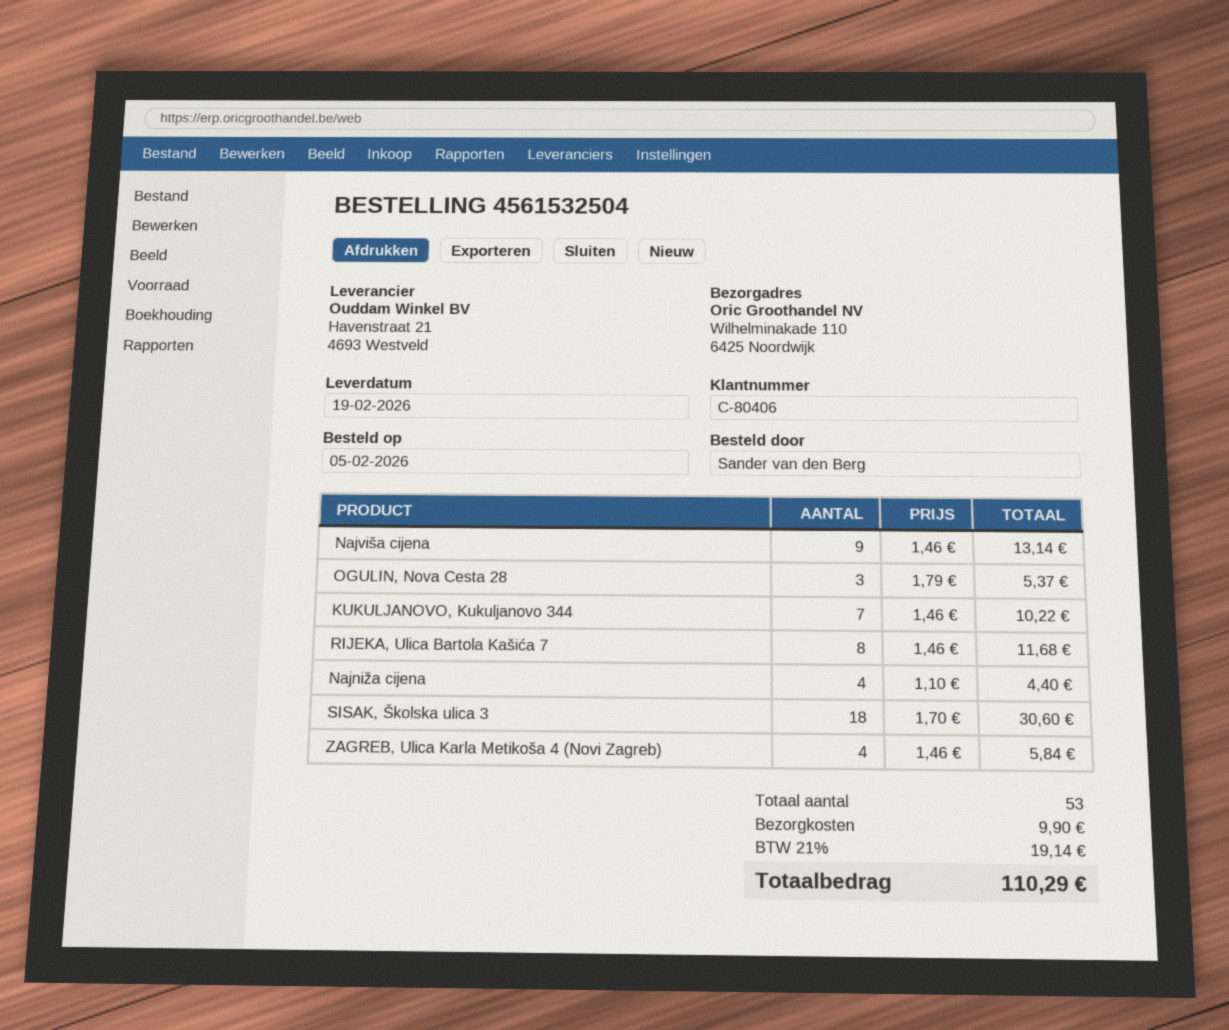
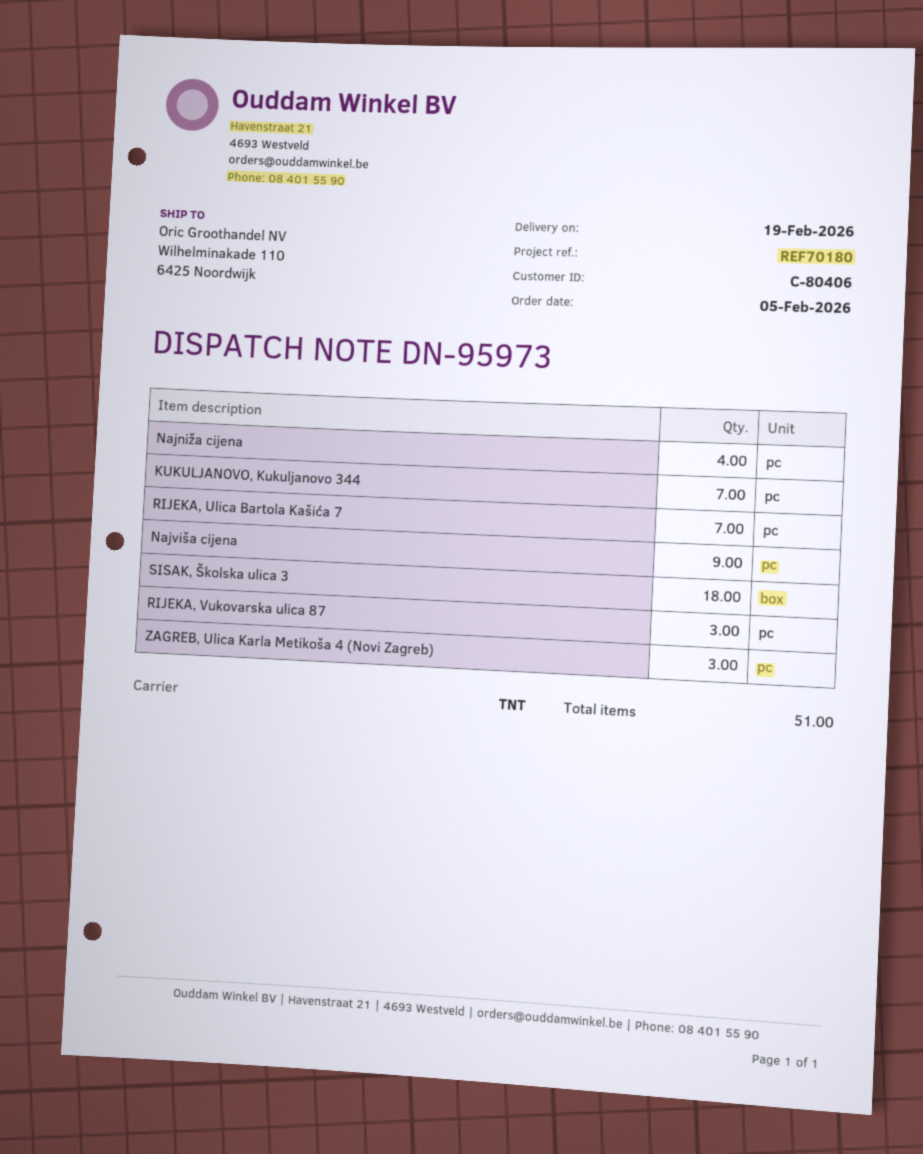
OGULIN, Nova Cesta 28: 3 -> none
RIJEKA, Ulica Bartola Kašića 7: 8 -> 7
ZAGREB, Ulica Karla Metikoša 4 (Novi Zagreb): 4 -> 3
RIJEKA, Vukovarska ulica 87: none -> 3
total quantity: 53 -> 51

